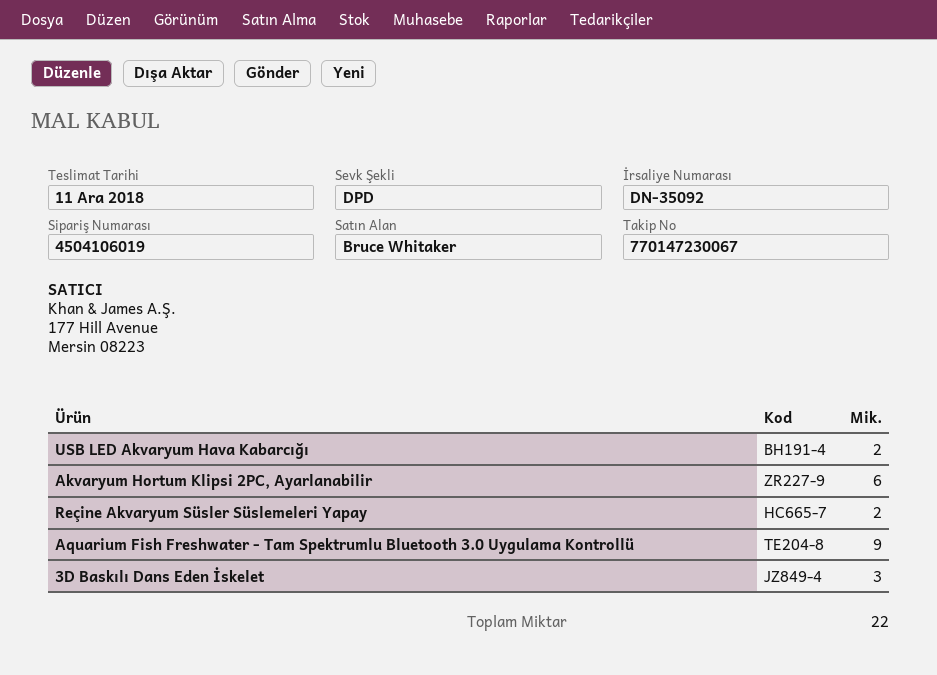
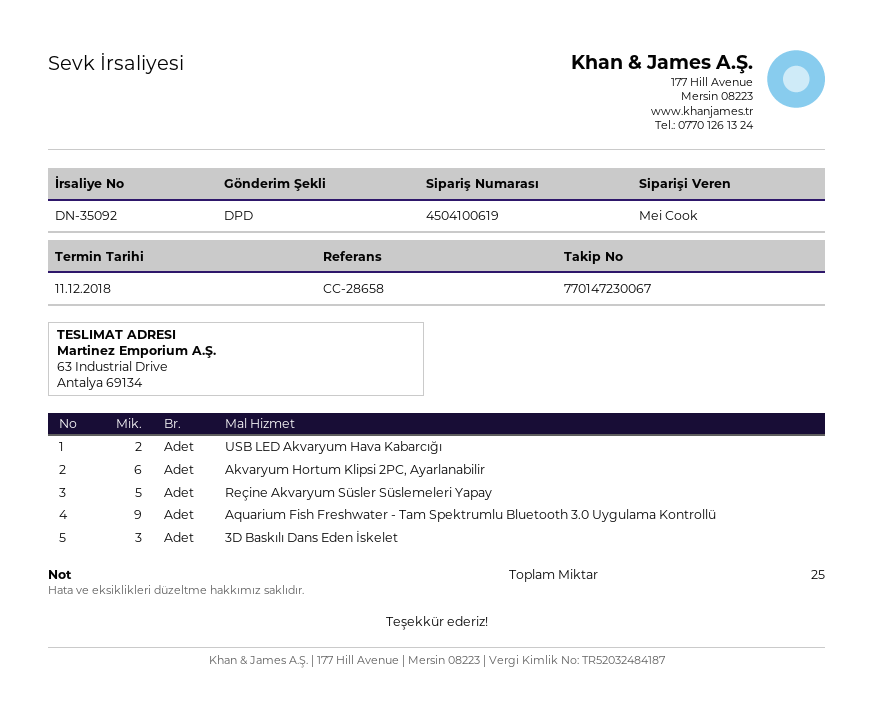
order number: 4504106019 -> 4504100619
ordered by: Bruce Whitaker -> Mei Cook
Reçine Akvaryum Süsler Süslemeleri Yapay: 2 -> 5
total quantity: 22 -> 25

